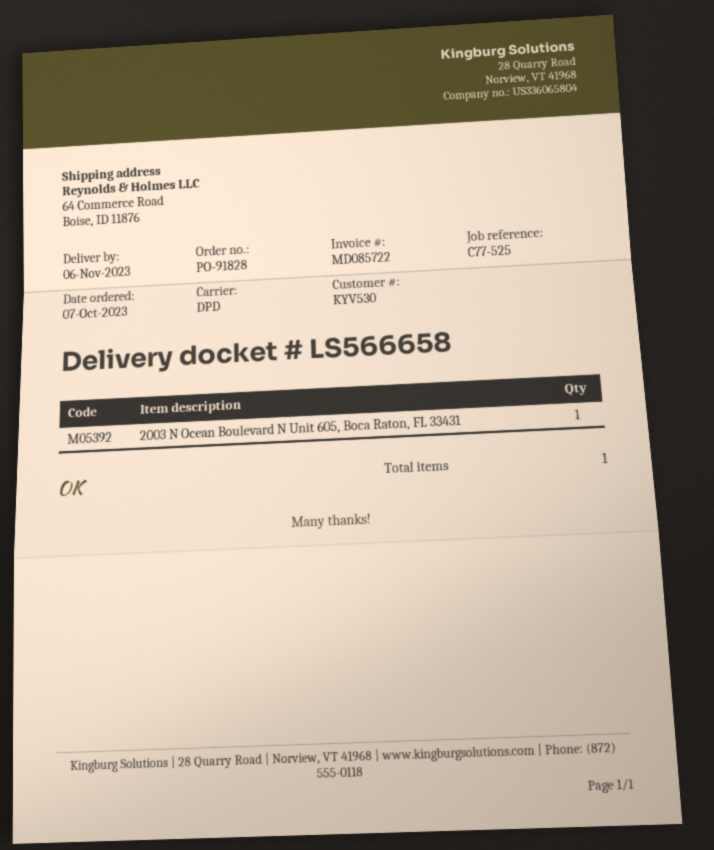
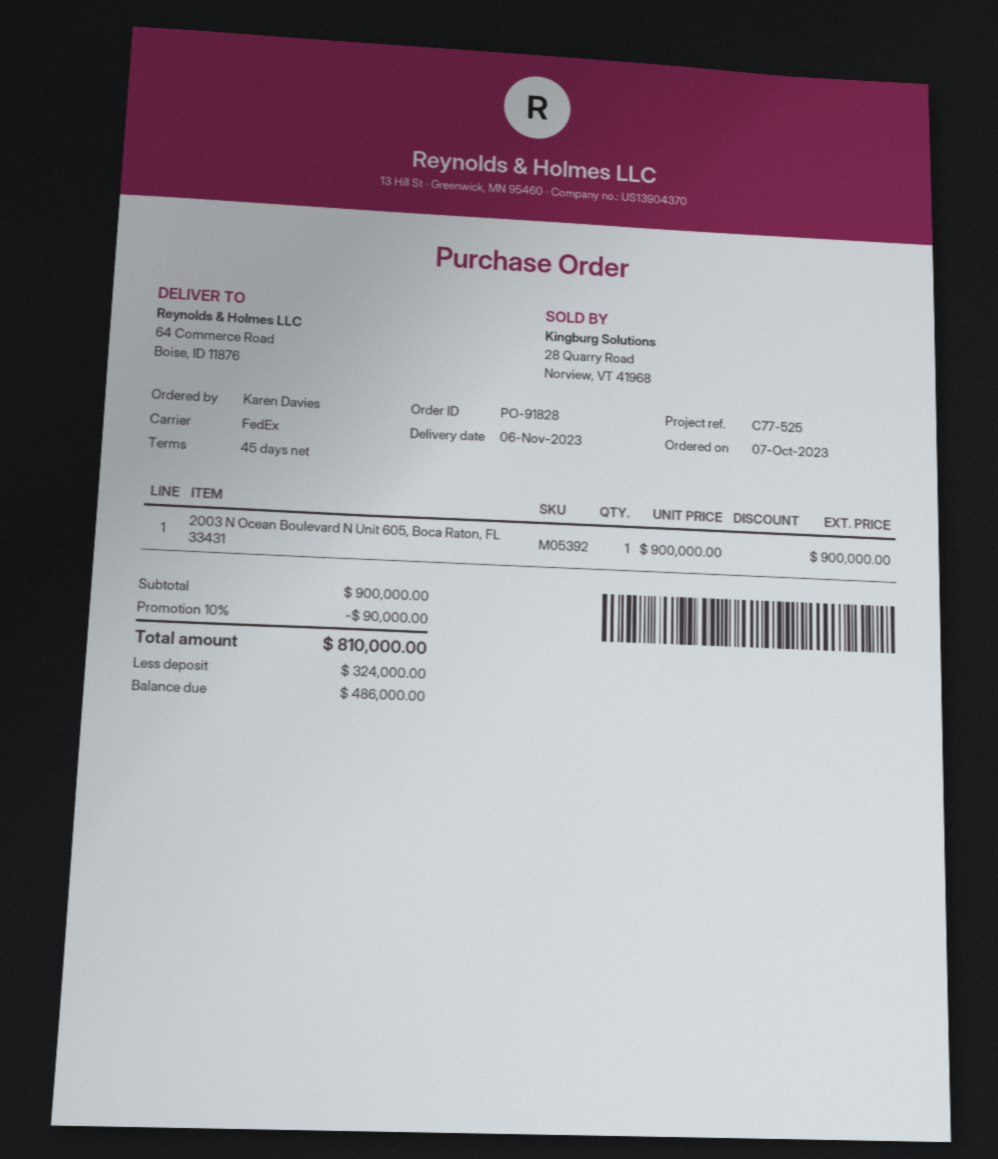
shipping method: DPD -> FedEx

